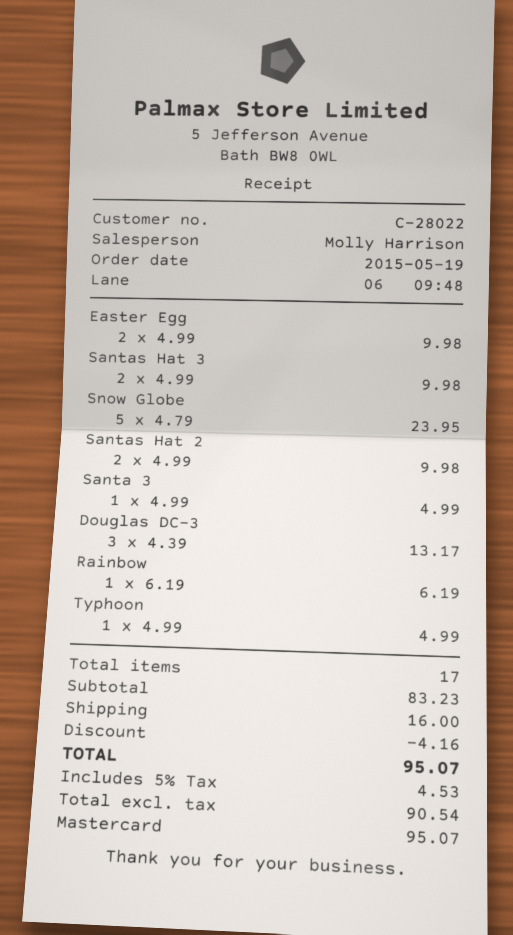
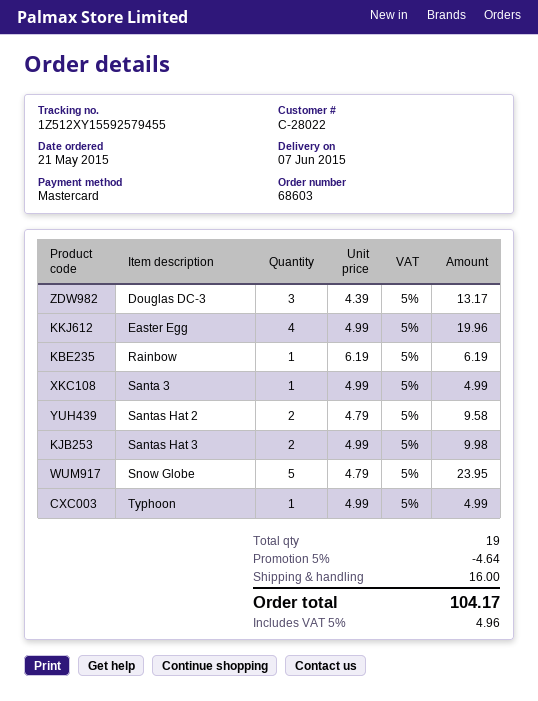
order date: 2015-05-19 -> 2015-05-21
Easter Egg: 2 x 4.99 = 9.98 -> 4 x 4.99 = 19.96
Santas Hat 2: 2 x 4.99 = 9.98 -> 2 x 4.79 = 9.58
total quantity: 17 -> 19
discount: 4.16 -> 4.64
tax: 5% = 4.53 -> 5% = 4.96
total: 95.07 -> 104.17

